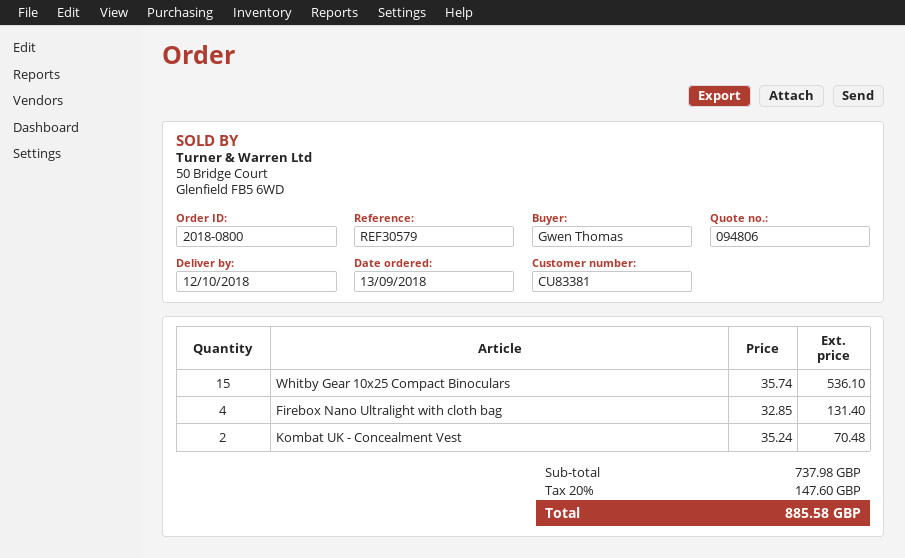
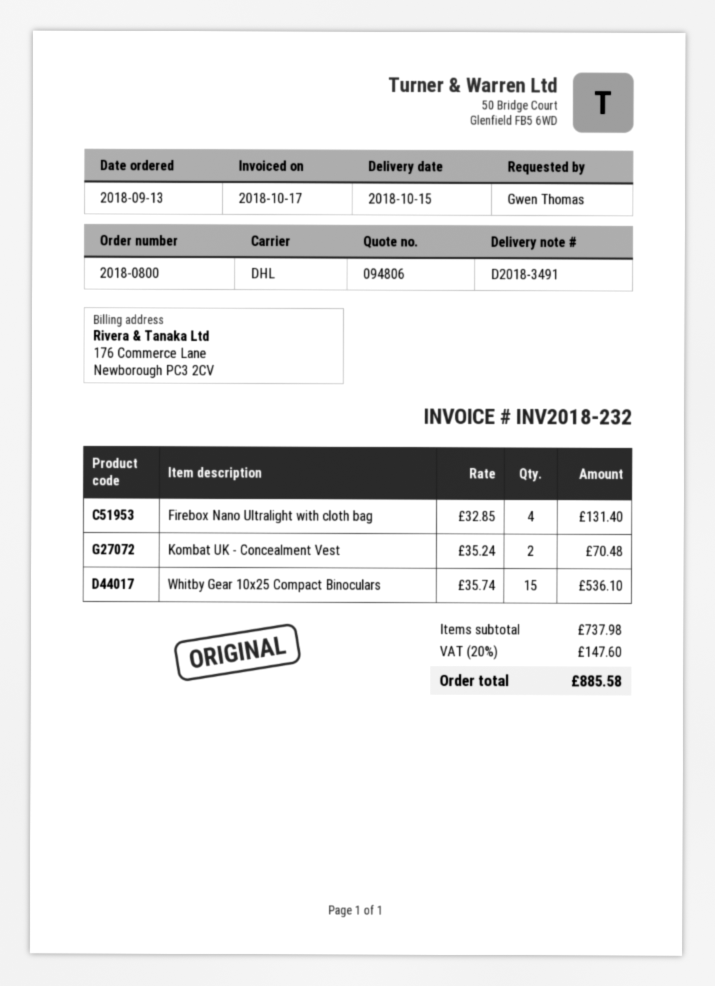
delivery date: 2018-10-12 -> 2018-10-15

